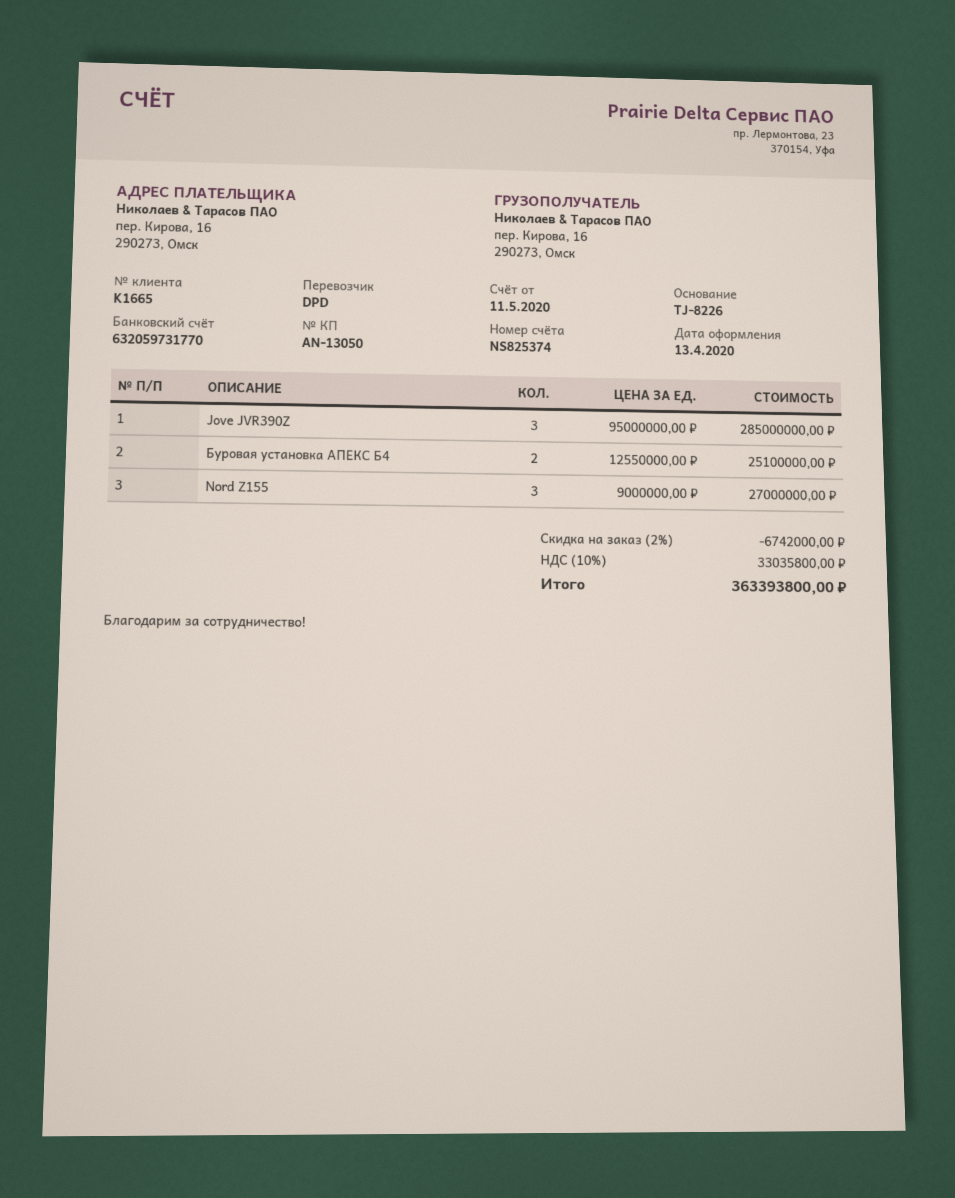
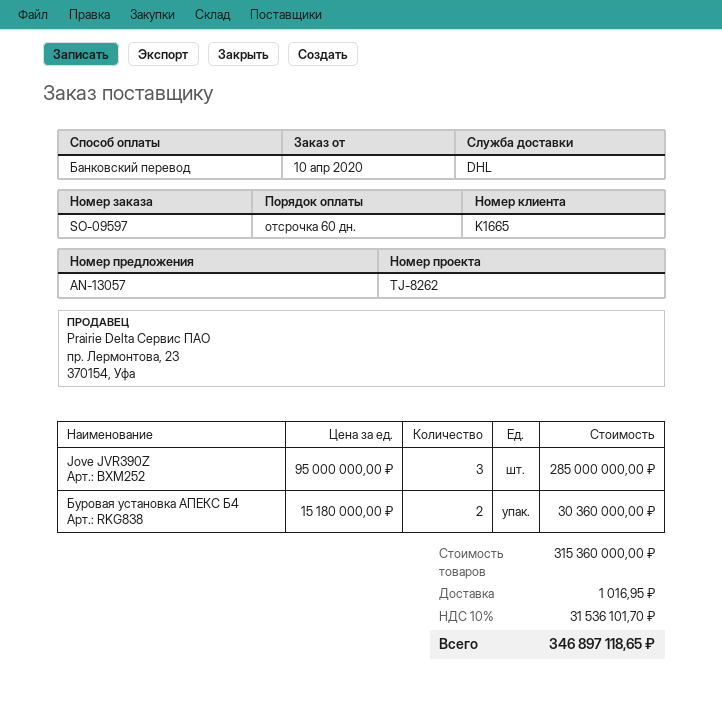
quote number: AN-13050 -> AN-13057
order date: 2020-04-13 -> 2020-04-10
reference: TJ-8226 -> TJ-8262
shipping method: DPD -> DHL
Буровая установка АПЕКС Б4: 2 x 12550000.00 = 25100000.00 -> 2 x 15180000.00 = 30360000.00
Nord Z155: 3 x 9000000.00 = 27000000.00 -> none
discount: 2% = 6742000.00 -> none
shipping: none -> 1016.95
tax: 10% = 33035800.00 -> 10% = 31536101.70
total: 363393800.00 -> 346897118.65

